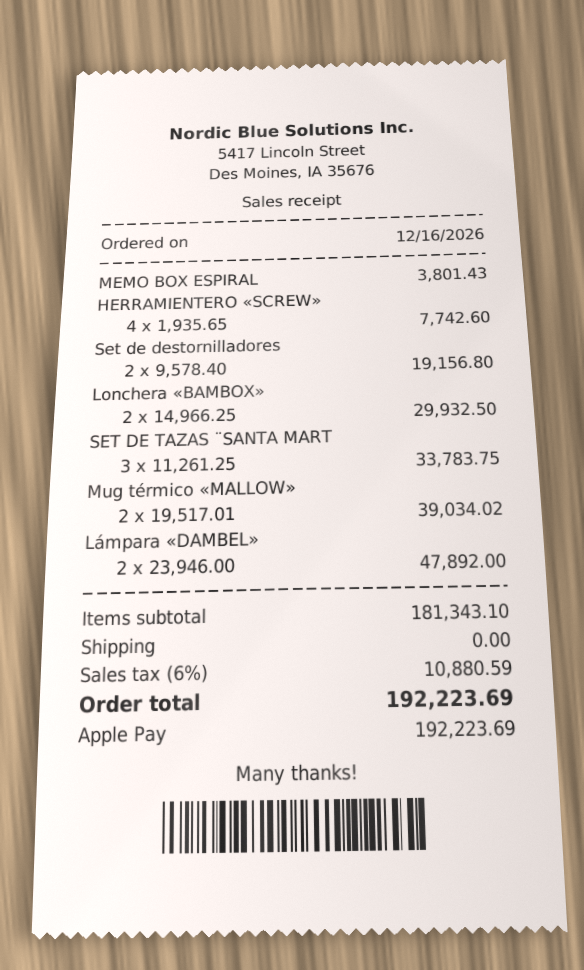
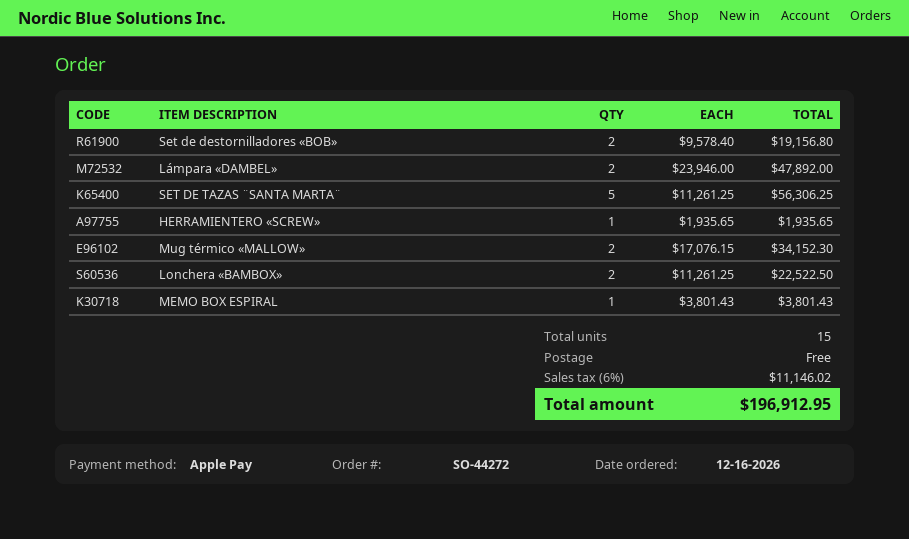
HERRAMIENTERO «SCREW»: 4 x 1935.65 = 7742.60 -> 1 x 1935.65 = 1935.65
Lonchera «BAMBOX»: 2 x 14966.25 = 29932.50 -> 2 x 11261.25 = 22522.50
SET DE TAZAS ¨SANTA MART: 3 x 11261.25 = 33783.75 -> 5 x 11261.25 = 56306.25
Mug térmico «MALLOW»: 2 x 19517.01 = 39034.02 -> 2 x 17076.15 = 34152.30
tax: 6% = 10880.59 -> 6% = 11146.02
total: 192223.69 -> 196912.95

